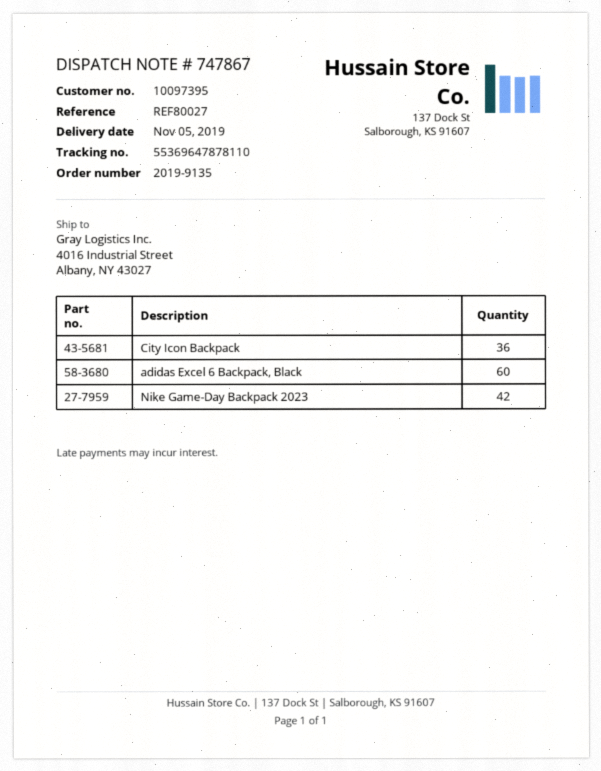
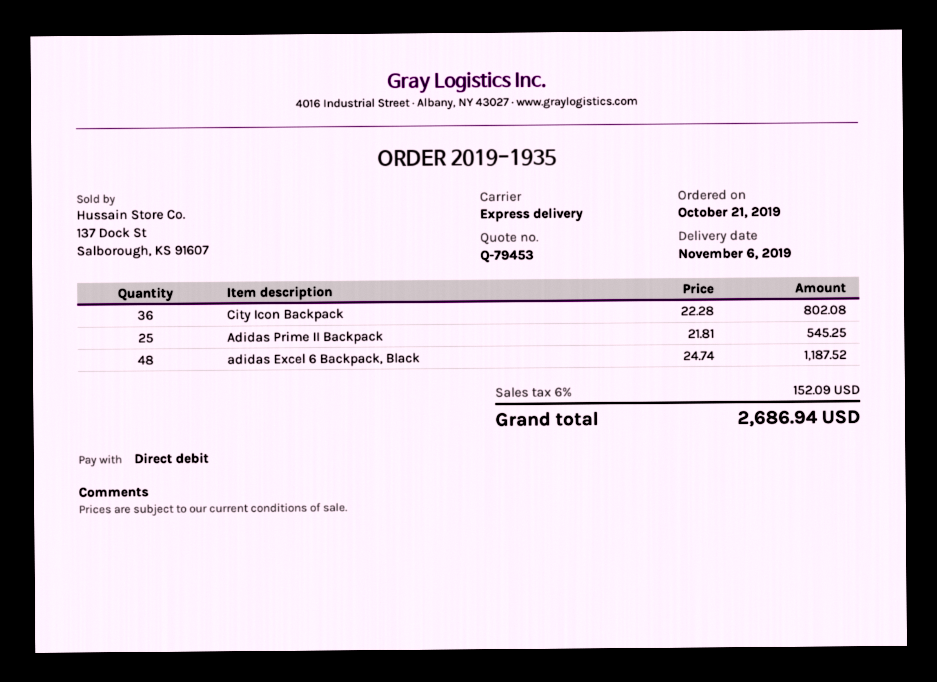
order number: 2019-9135 -> 2019-1935
delivery date: 2019-11-05 -> 2019-11-06
adidas Excel 6 Backpack, Black: 60 -> 48
Nike Game-Day Backpack 2023: 42 -> none
Adidas Prime II Backpack: none -> 25

